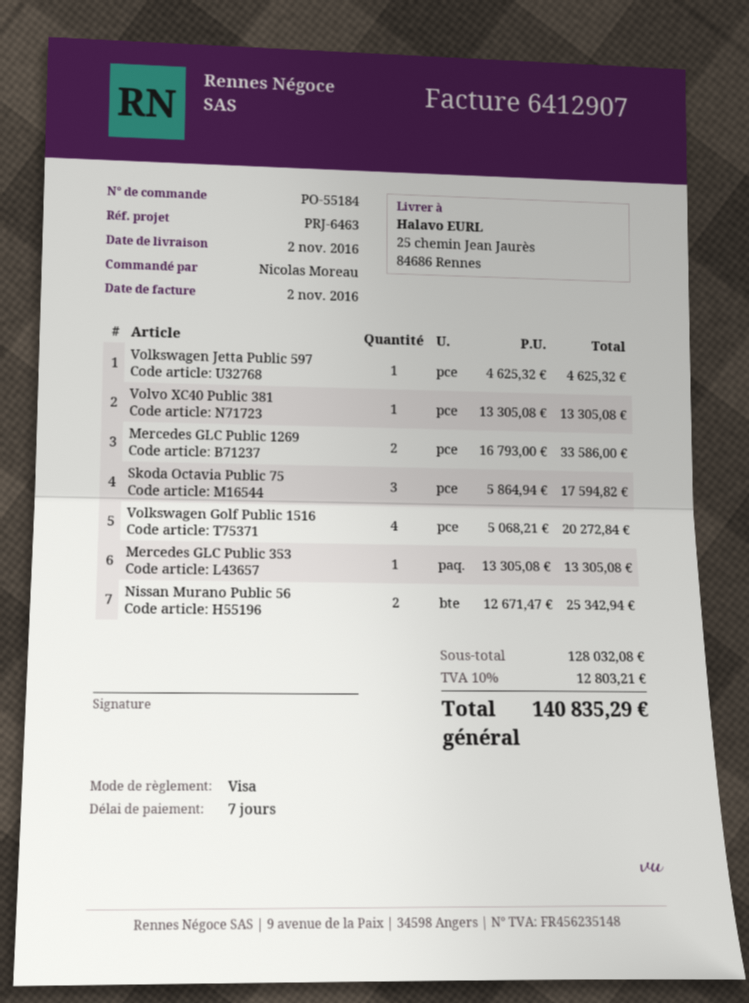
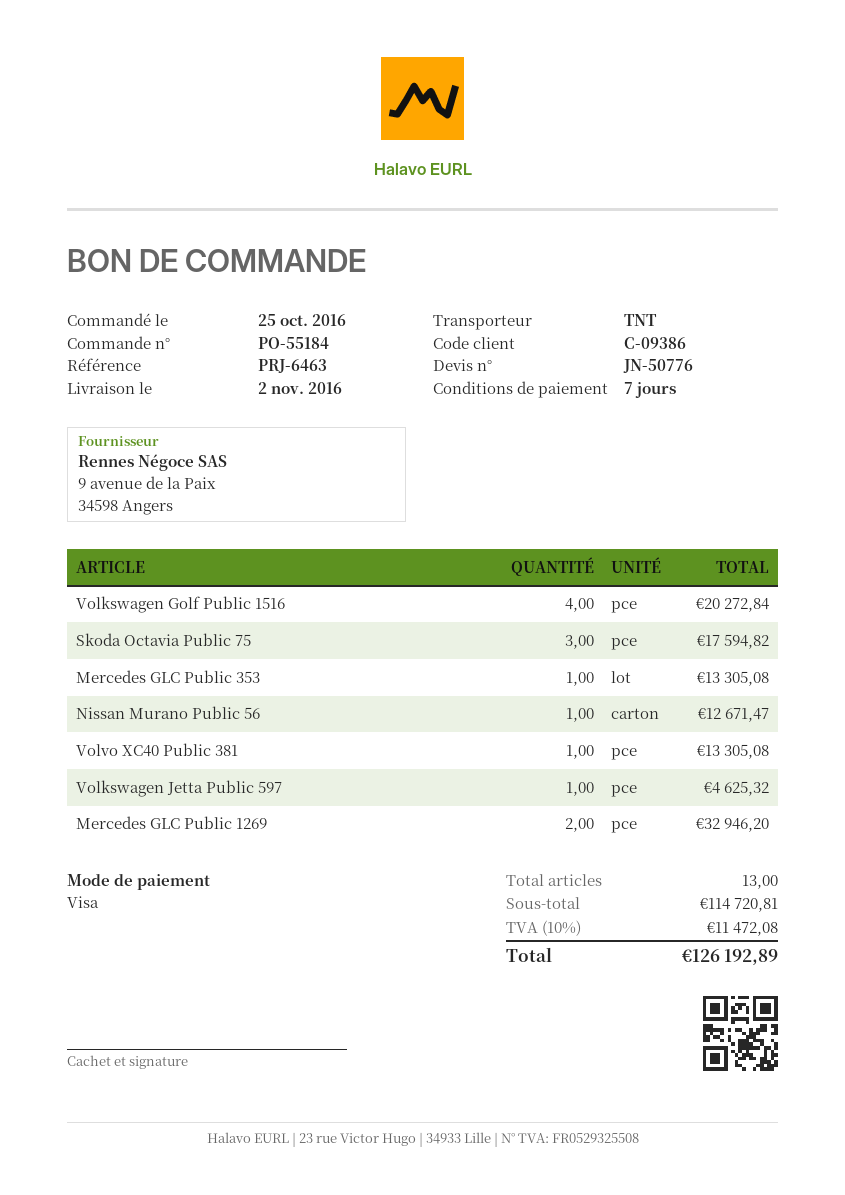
Mercedes GLC Public 1269: 2 for 33586.00 -> 2 for 32946.20
Nissan Murano Public 56: 2 for 25342.94 -> 1 for 12671.47
subtotal: 128032.08 -> 114720.81
tax: 10% = 12803.21 -> 10% = 11472.08
total: 140835.29 -> 126192.89

